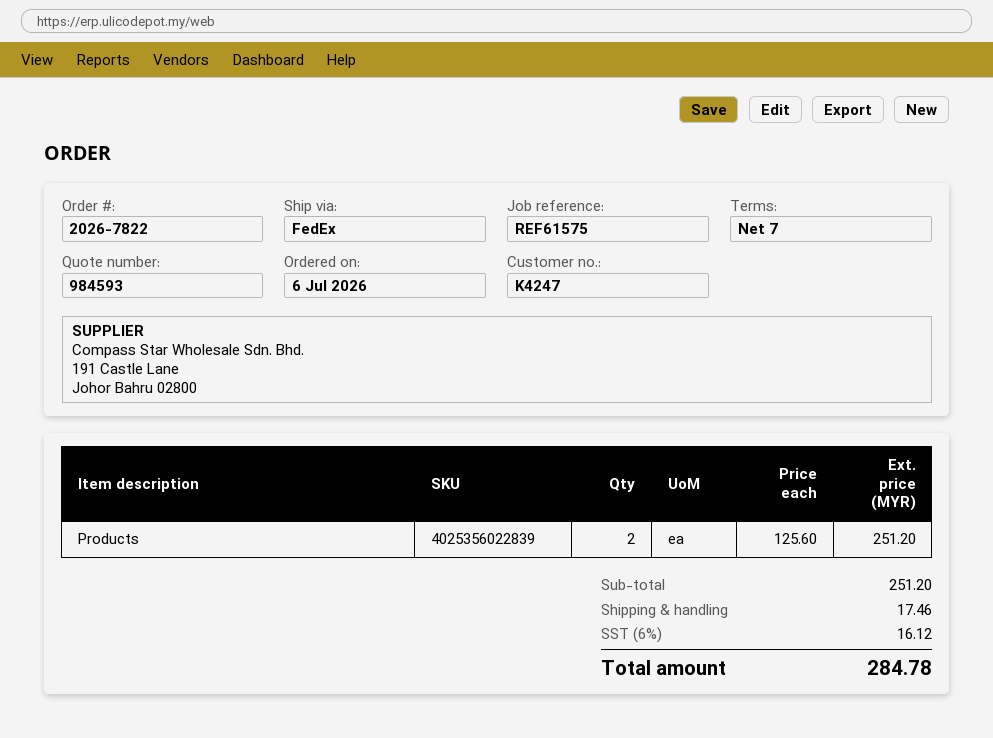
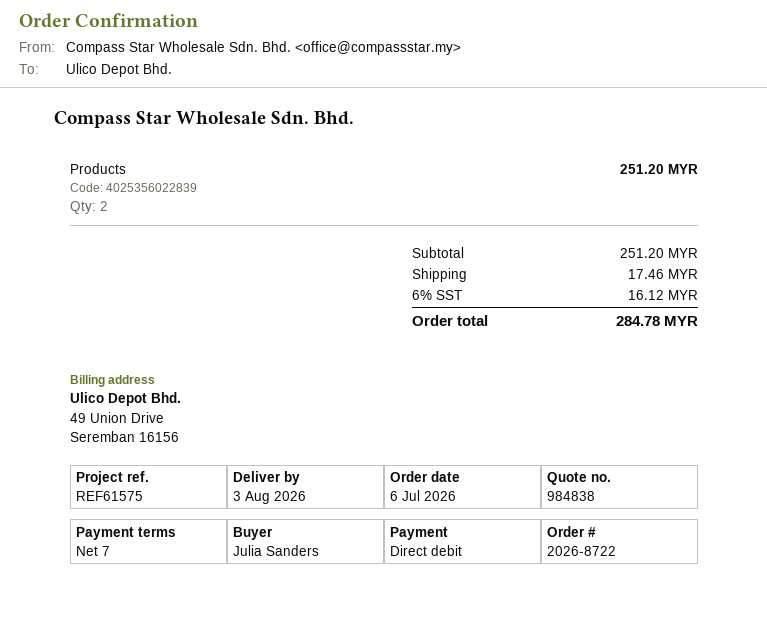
quote number: 984593 -> 984838
order number: 2026-7822 -> 2026-8722

